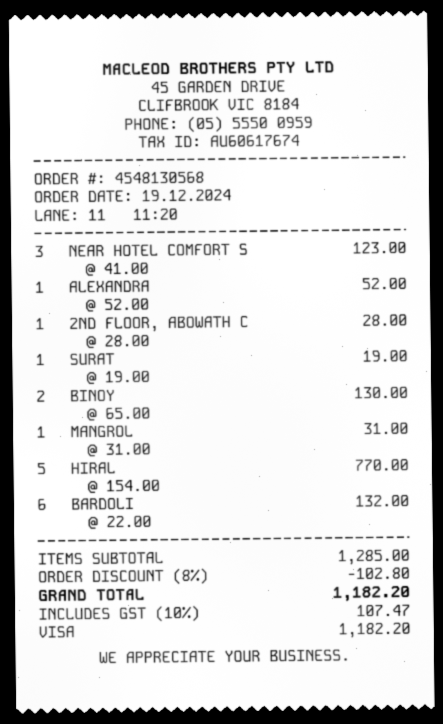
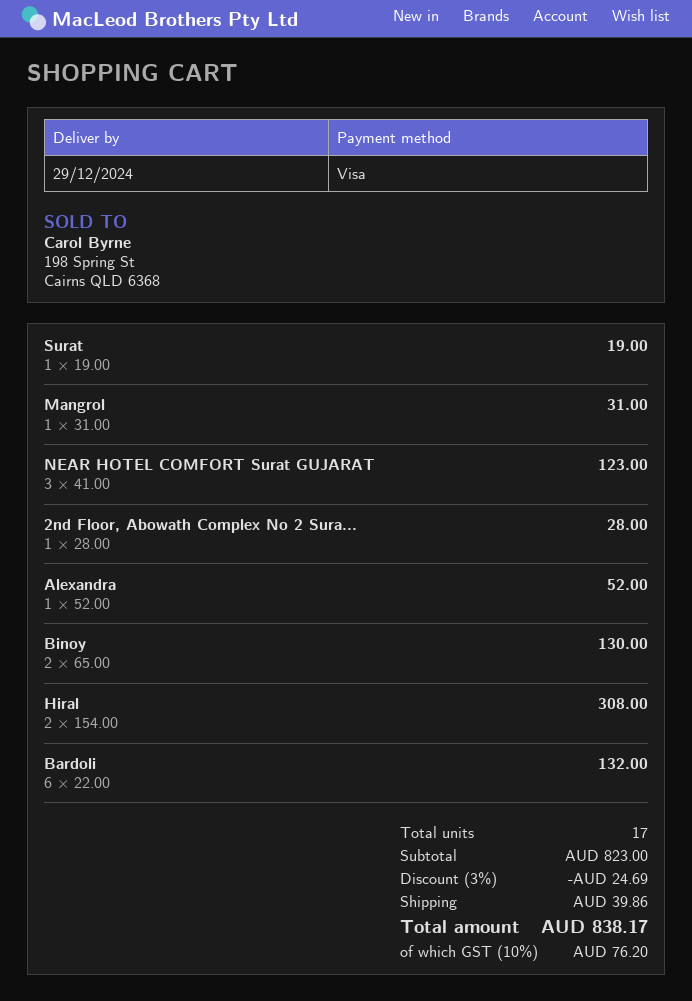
HIRAL: 5 x 154.00 = 770.00 -> 2 x 154.00 = 308.00
subtotal: 1285.00 -> 823.00
discount: 8% = 102.80 -> 3% = 24.69
shipping: none -> 39.86
tax: 10% = 107.47 -> 10% = 76.20
total: 1182.20 -> 838.17

